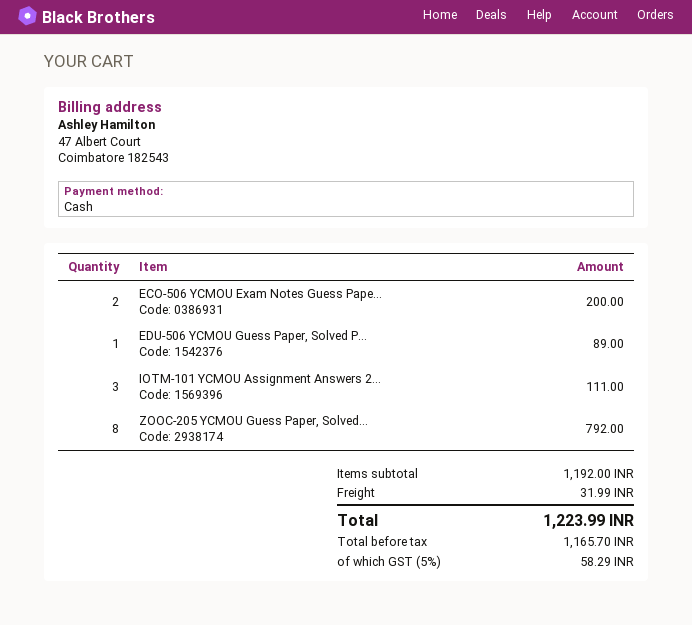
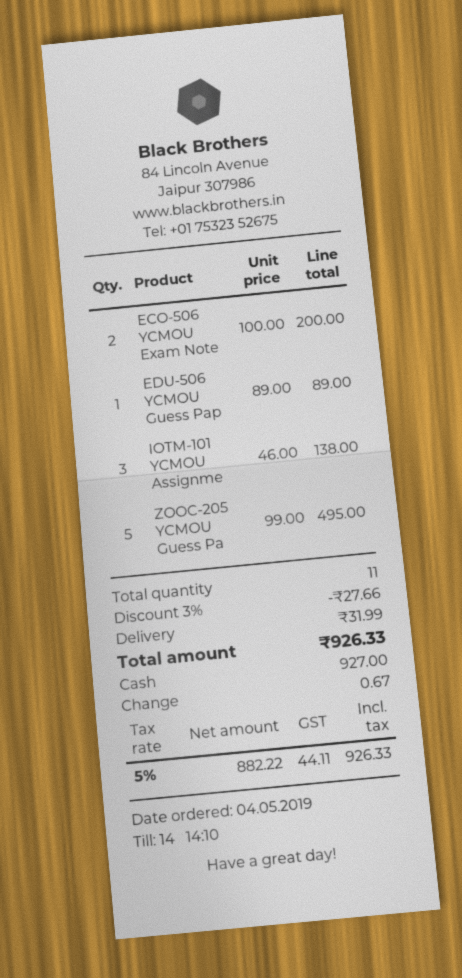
IOTM-101 YCMOU Assignment Answers 2...: 3 for 111.00 -> 3 for 138.00
ZOOC-205 YCMOU Guess Paper, Solved...: 8 for 792.00 -> 5 for 495.00
discount: none -> 3% = 27.66
net: 1165.70 -> 882.22
tax: 5% = 58.29 -> 5% = 44.11
total: 1223.99 -> 926.33

